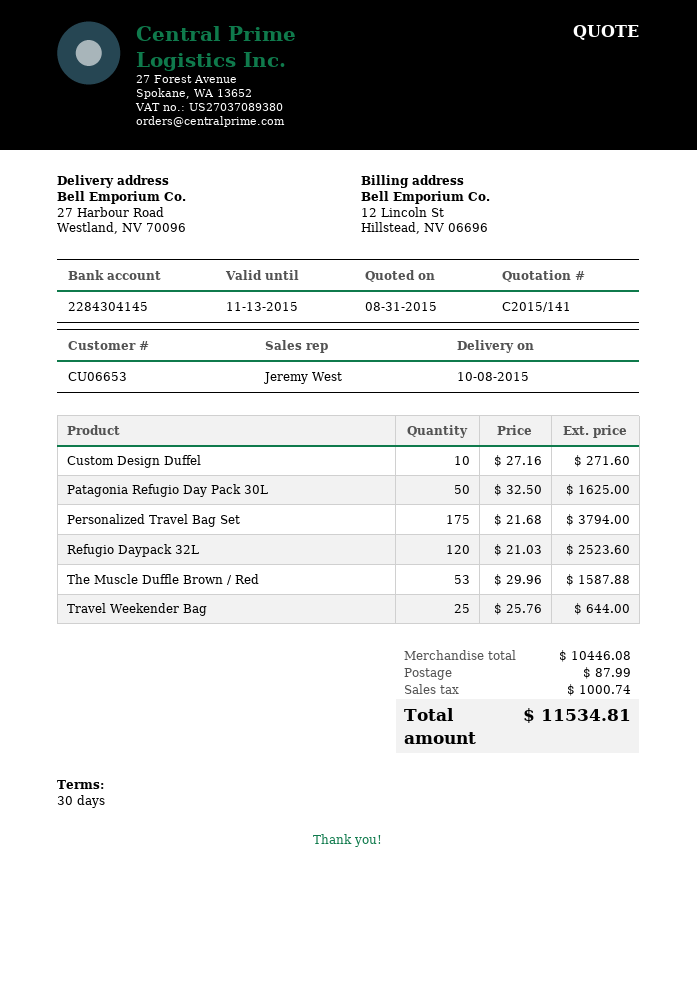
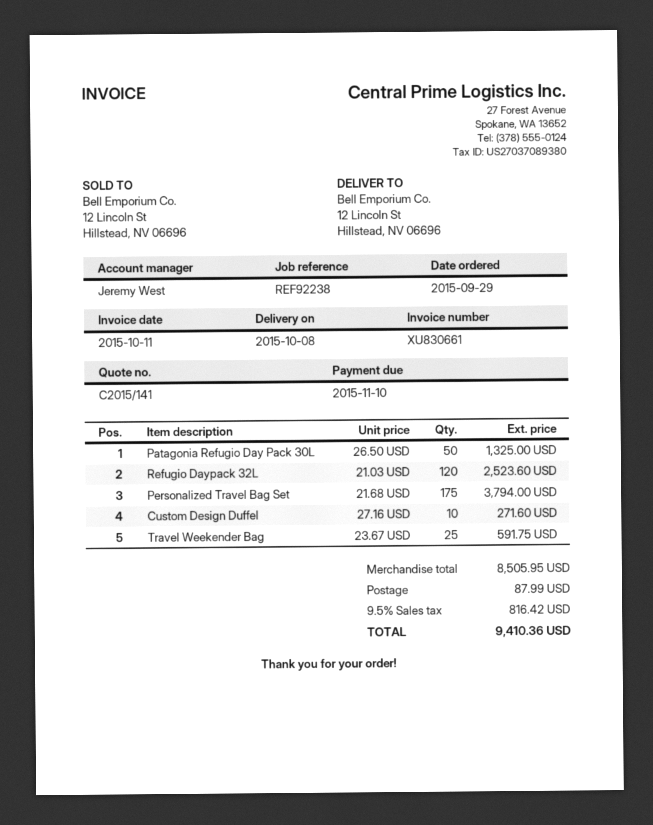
ship to: 27 Harbour Road, Westland, NV 70096 -> 12 Lincoln St, Hillstead, NV 06696
Patagonia Refugio Day Pack 30L: 50 x 32.50 = 1625.00 -> 50 x 26.50 = 1325.00
The Muscle Duffle Brown / Red: 53 x 29.96 = 1587.88 -> none
Travel Weekender Bag: 25 x 25.76 = 644.00 -> 25 x 23.67 = 591.75
subtotal: 10446.08 -> 8505.95
tax: 1000.74 -> 816.42
total: 11534.81 -> 9410.36

